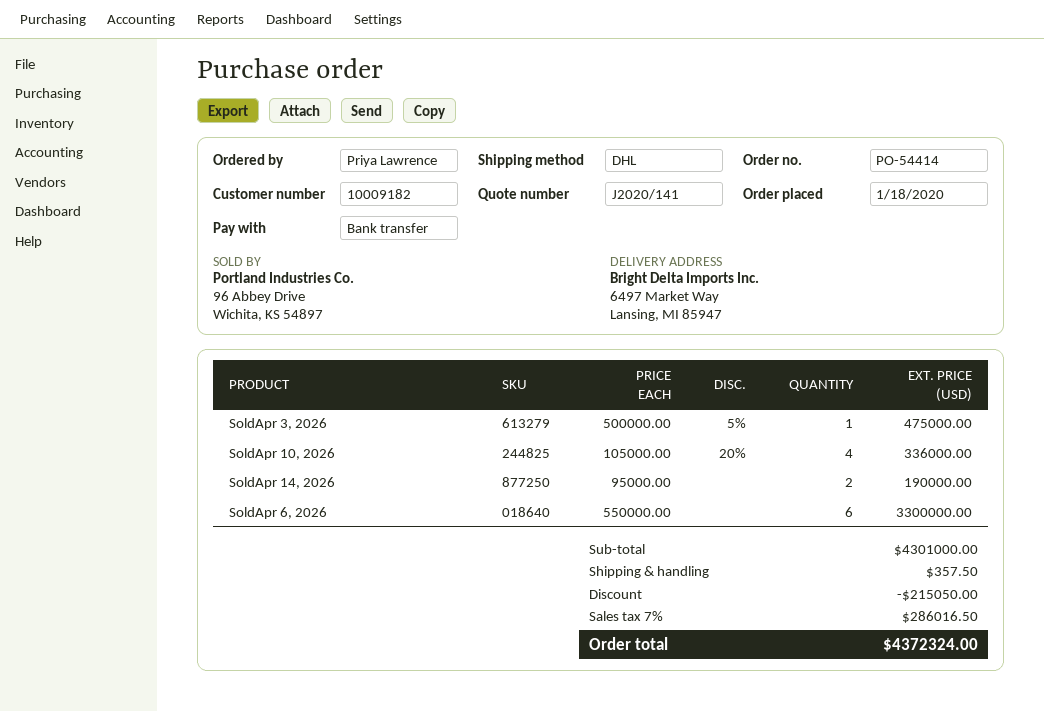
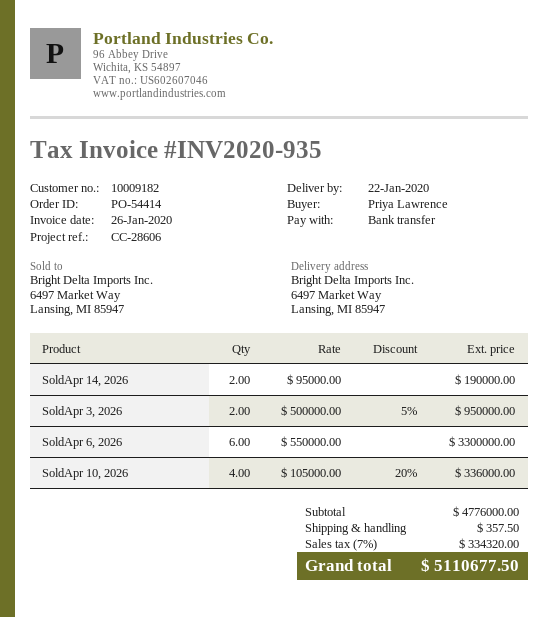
SoldApr 3, 2026: 1 x 500000.00 - 5% = 475000.00 -> 2 x 500000.00 - 5% = 950000.00
subtotal: 4301000.00 -> 4776000.00
discount: 215050.00 -> none
tax: 7% = 286016.50 -> 7% = 334320.00
total: 4372324.00 -> 5110677.50

